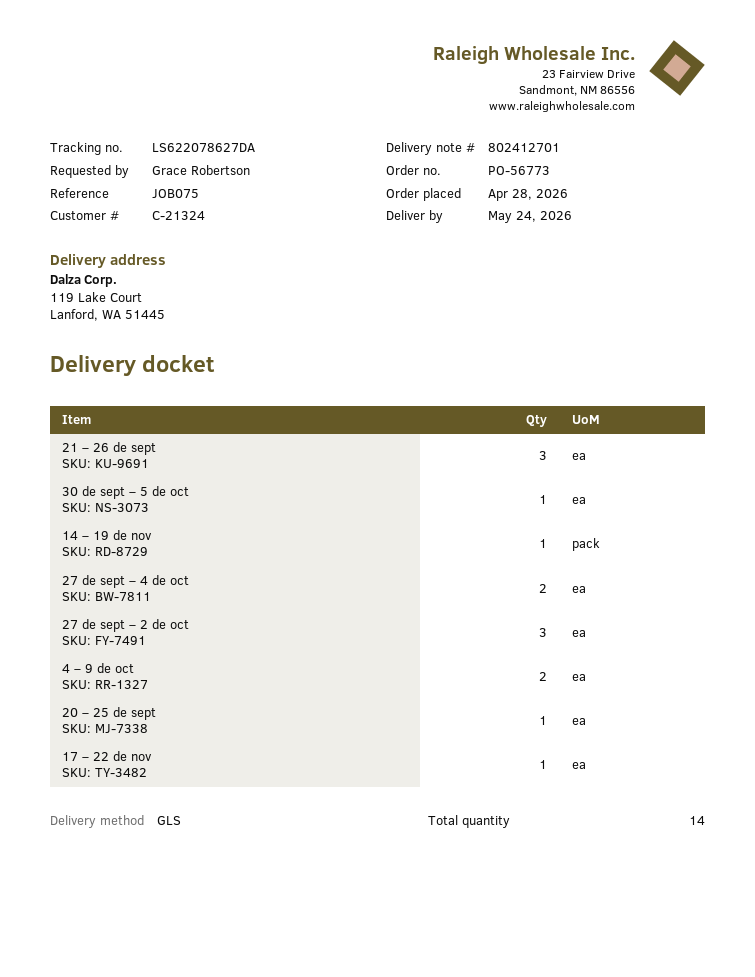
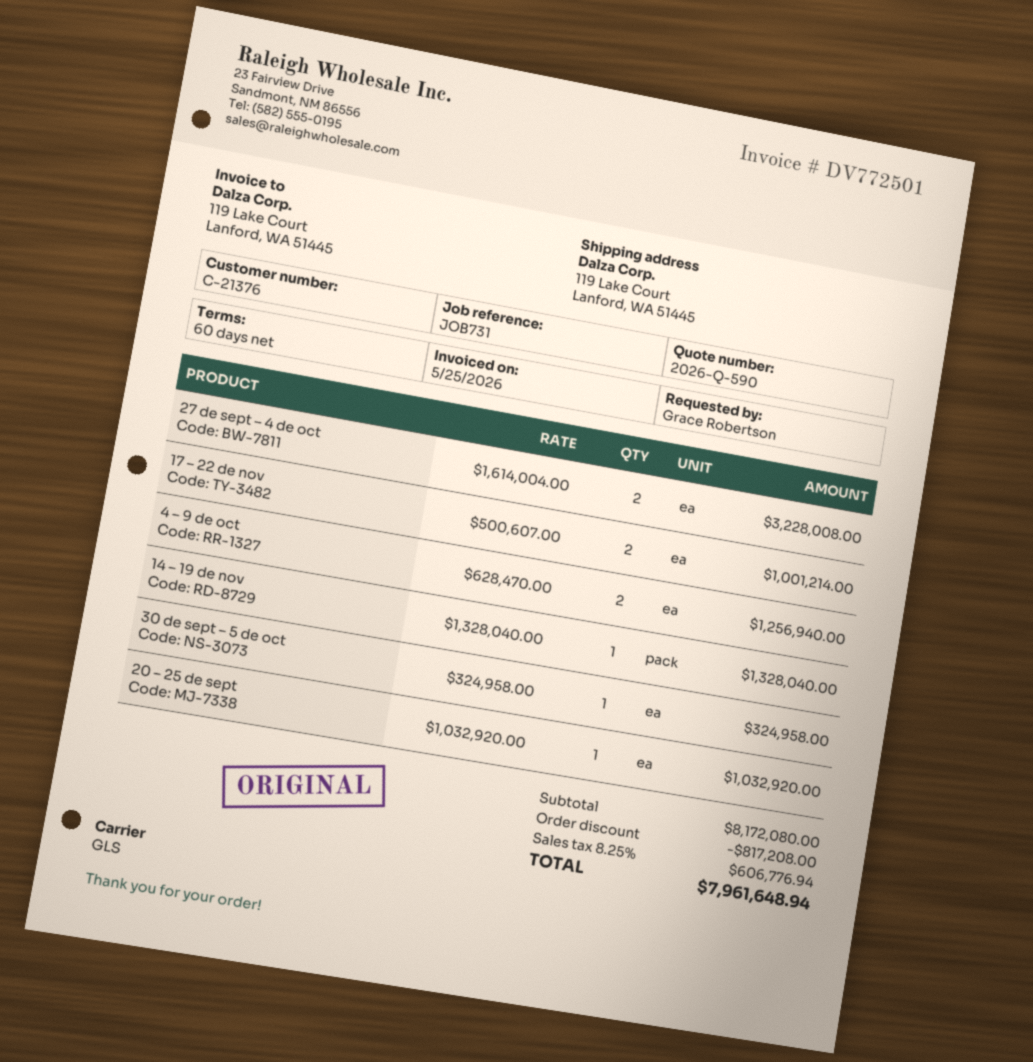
customer number: C-21324 -> C-21376
reference: JOB075 -> JOB731
21 – 26 de sept: 3 -> none
27 de sept – 2 de oct: 3 -> none
17 – 22 de nov: 1 -> 2

